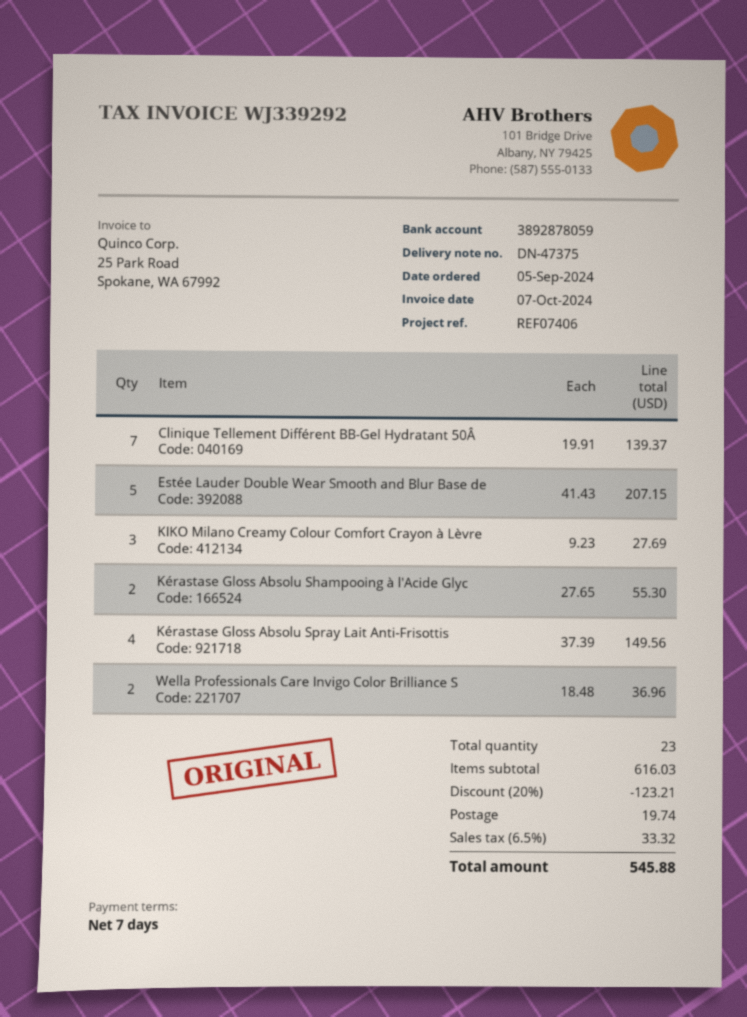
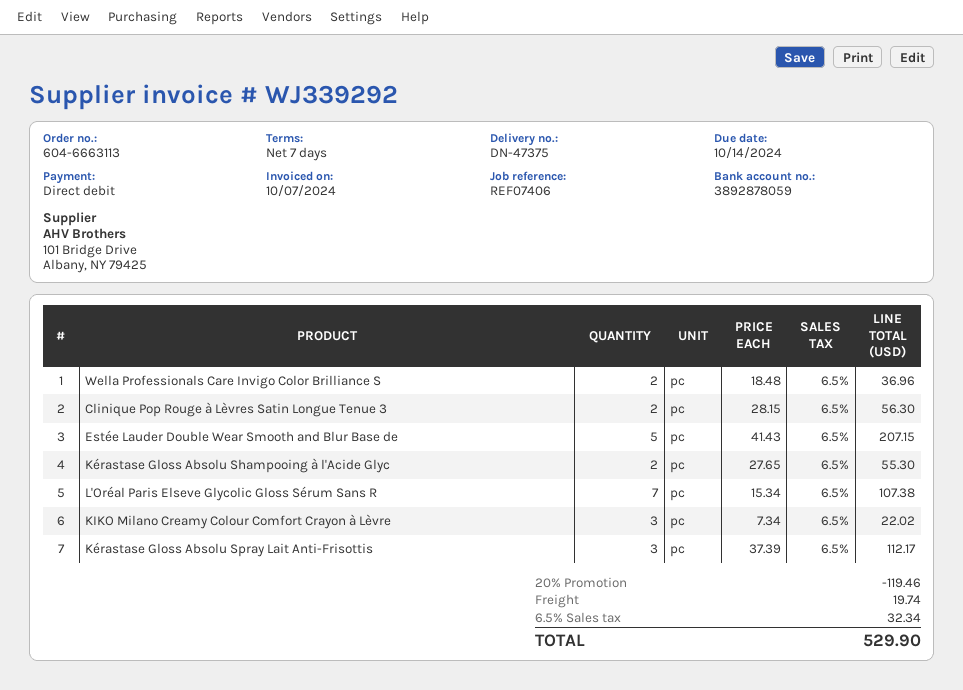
Clinique Tellement Différent BB-Gel Hydratant 50Â: 7 x 19.91 = 139.37 -> none
KIKO Milano Creamy Colour Comfort Crayon à Lèvre: 3 x 9.23 = 27.69 -> 3 x 7.34 = 22.02
Kérastase Gloss Absolu Spray Lait Anti-Frisottis: 4 x 37.39 = 149.56 -> 3 x 37.39 = 112.17
Clinique Pop Rouge à Lèvres Satin Longue Tenue 3: none -> 2 x 28.15 = 56.30
L'Oréal Paris Elseve Glycolic Gloss Sérum Sans R: none -> 7 x 15.34 = 107.38
discount: 20% = 123.21 -> 20% = 119.46
tax: 6.5% = 33.32 -> 6.5% = 32.34
total: 545.88 -> 529.90

